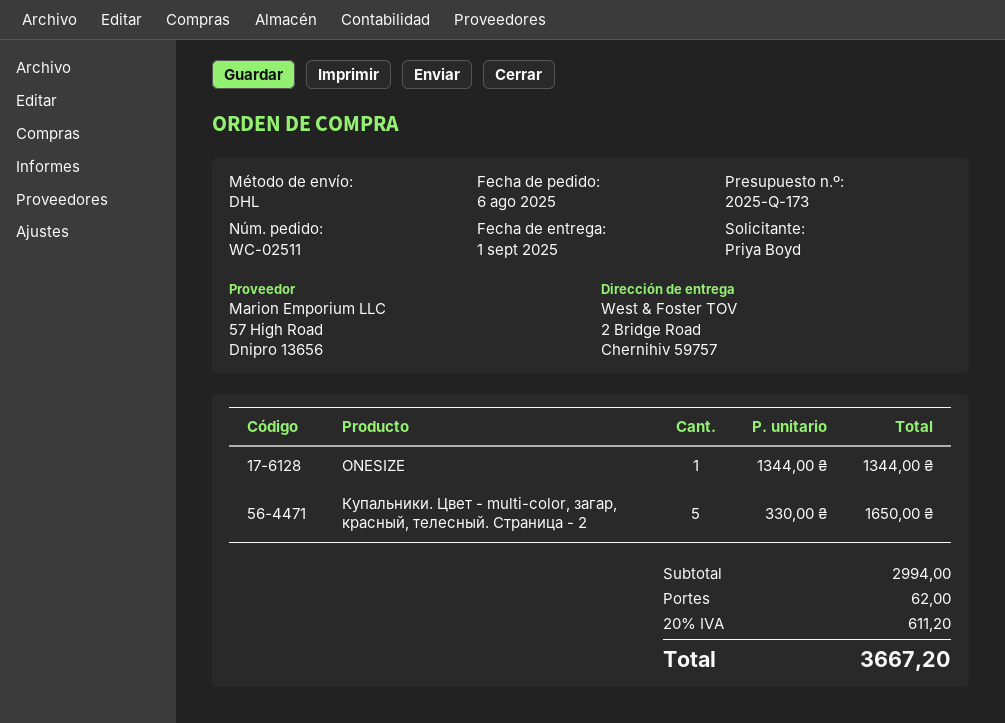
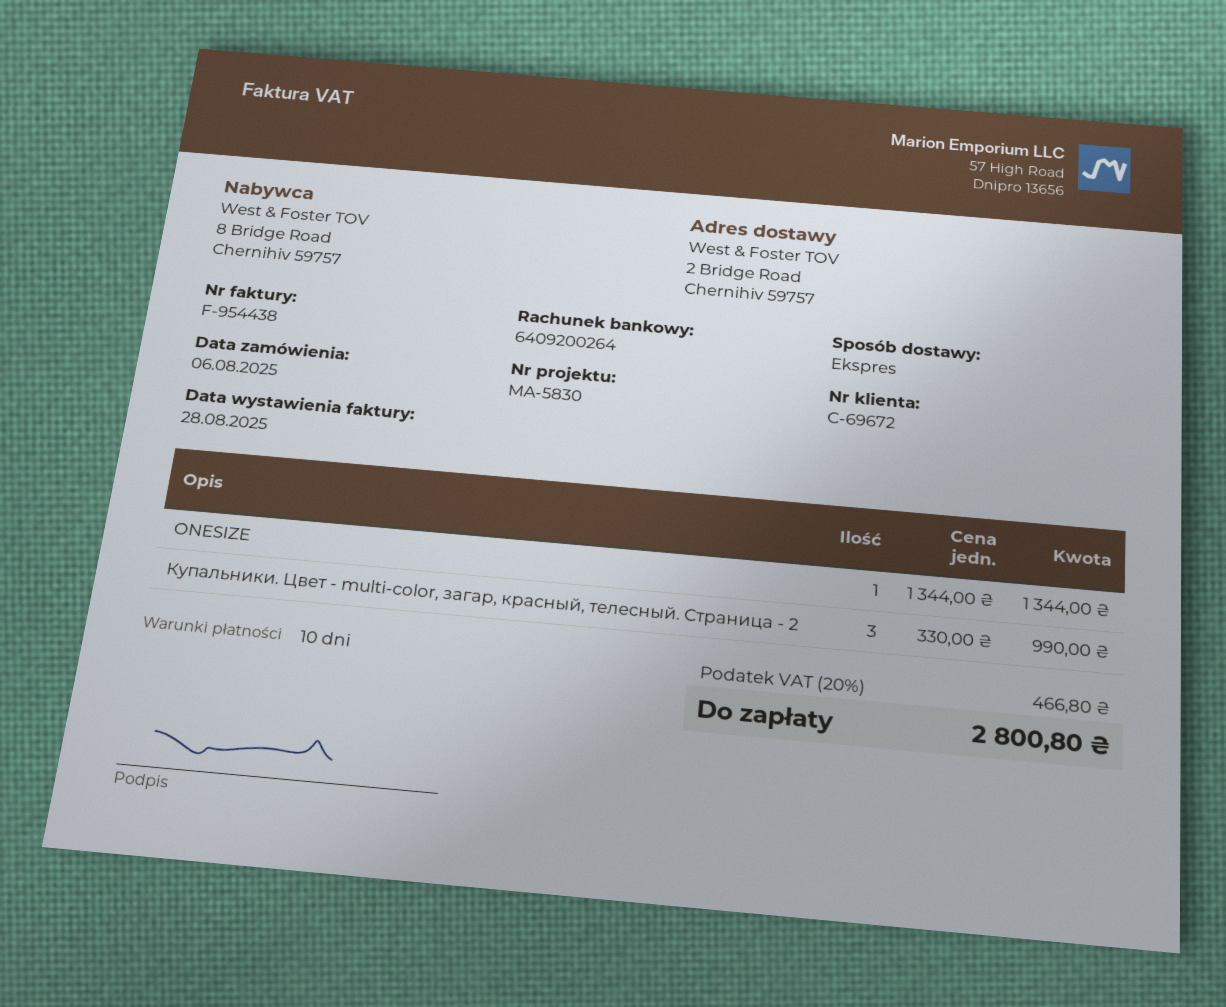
shipping method: DHL -> express
Купальники. Цвет - multi-color, загар, красный, телесный. Страница - 2: 5 x 330.00 = 1650.00 -> 3 x 330.00 = 990.00
shipping: 62.00 -> none
tax: 20% = 611.20 -> 20% = 466.80
total: 3667.20 -> 2800.80

